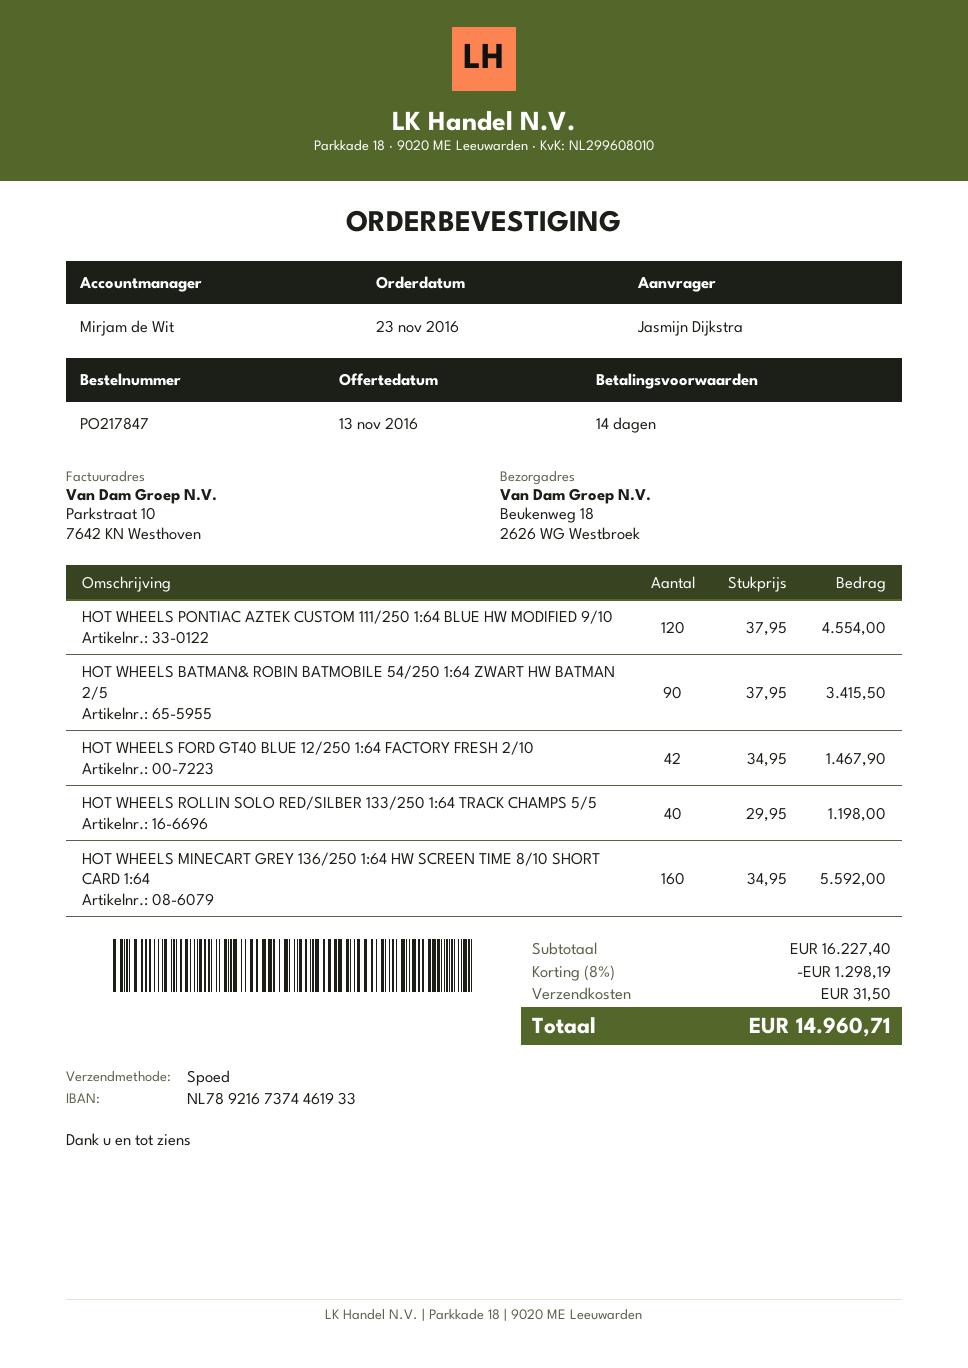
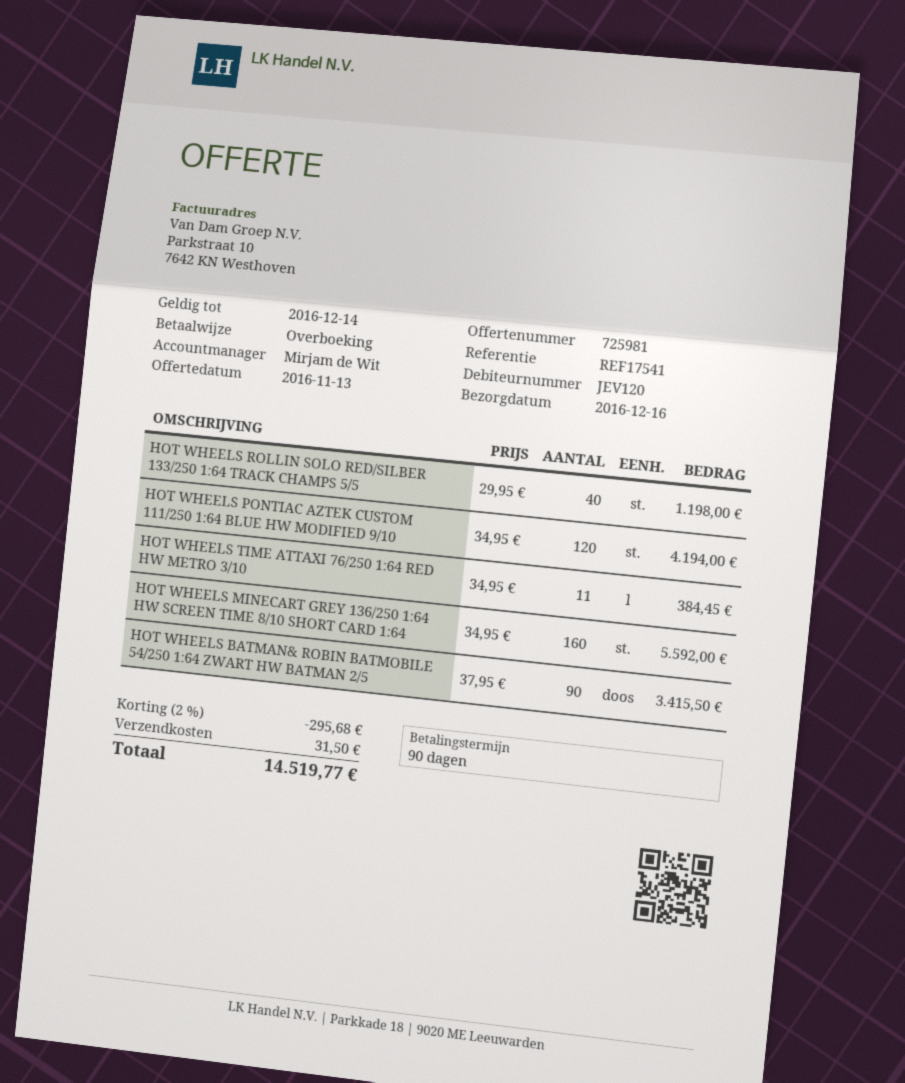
payment terms: 14 days -> 90 days
HOT WHEELS PONTIAC AZTEK CUSTOM 111/250 1:64 BLUE HW MODIFIED 9/10: 120 x 37.95 = 4554.00 -> 120 x 34.95 = 4194.00
HOT WHEELS FORD GT40 BLUE 12/250 1:64 FACTORY FRESH 2/10: 42 x 34.95 = 1467.90 -> none
HOT WHEELS TIME ATTAXI 76/250 1:64 RED HW METRO 3/10: none -> 11 x 34.95 = 384.45
discount: 8% = 1298.19 -> 2% = 295.68
total: 14960.71 -> 14519.77

